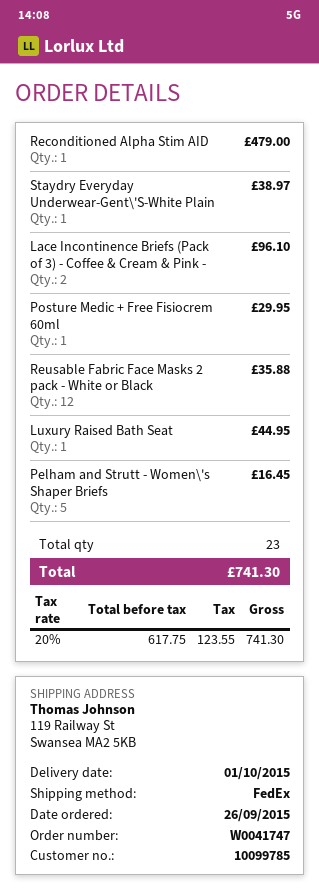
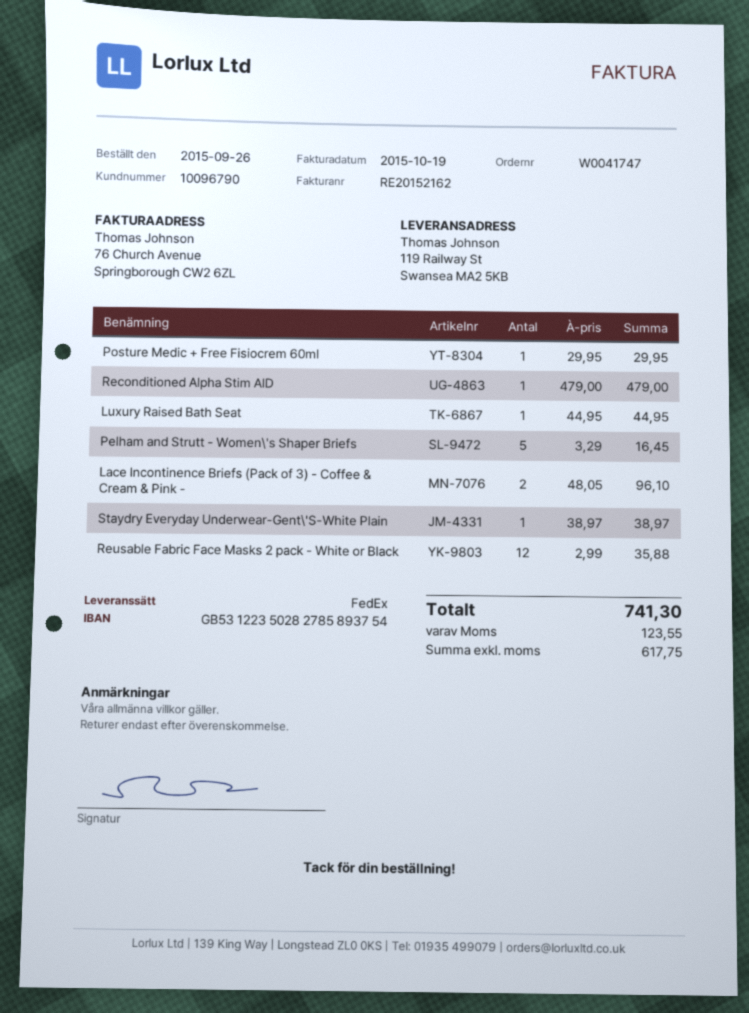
customer number: 10099785 -> 10096790

